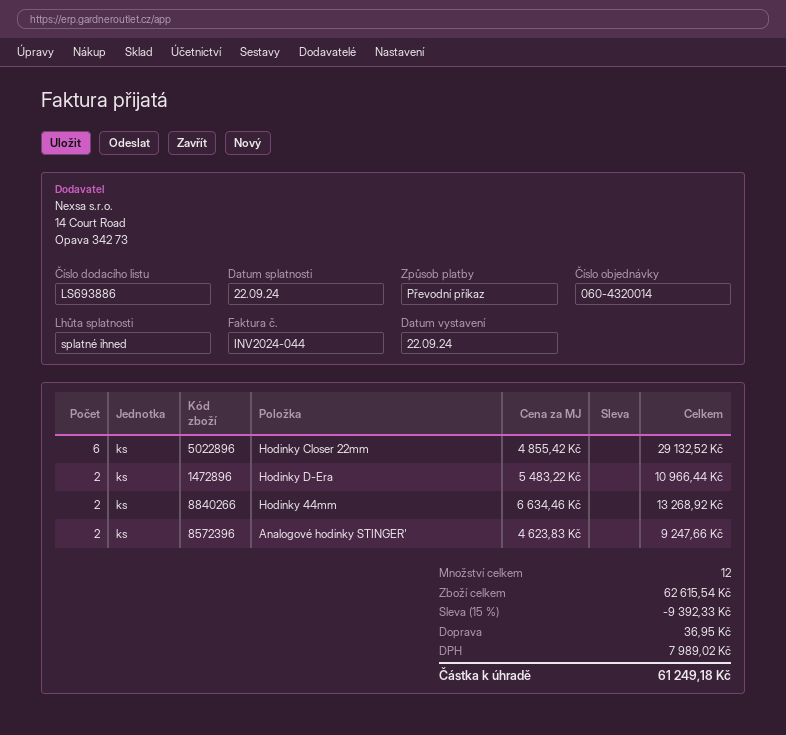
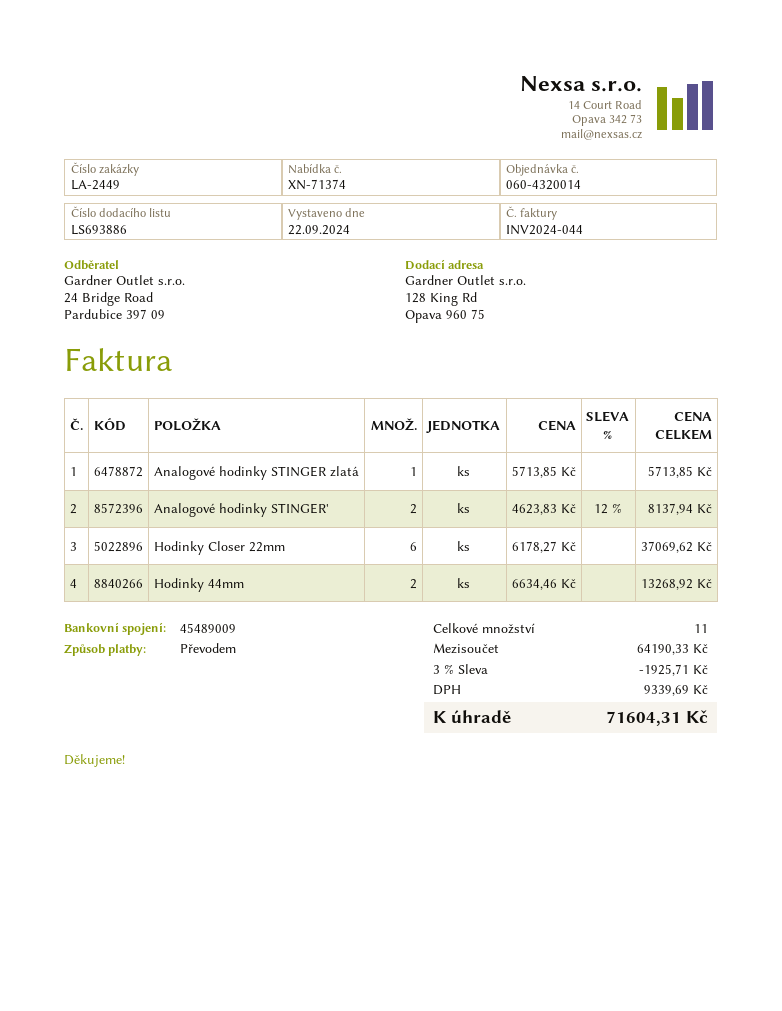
Hodinky Closer 22mm: 6 x 4855.42 = 29132.52 -> 6 x 6178.27 = 37069.62
Hodinky D-Era: 2 x 5483.22 = 10966.44 -> none
Analogové hodinky STINGER': 2 x 4623.83 = 9247.66 -> 2 x 4623.83 - 12% = 8137.94
Analogové hodinky STINGER zlatá: none -> 1 x 5713.85 = 5713.85
total quantity: 12 -> 11
subtotal: 62615.54 -> 64190.33
discount: 15% = 9392.33 -> 3% = 1925.71
shipping: 36.95 -> none
tax: 7989.02 -> 9339.69
total: 61249.18 -> 71604.31

